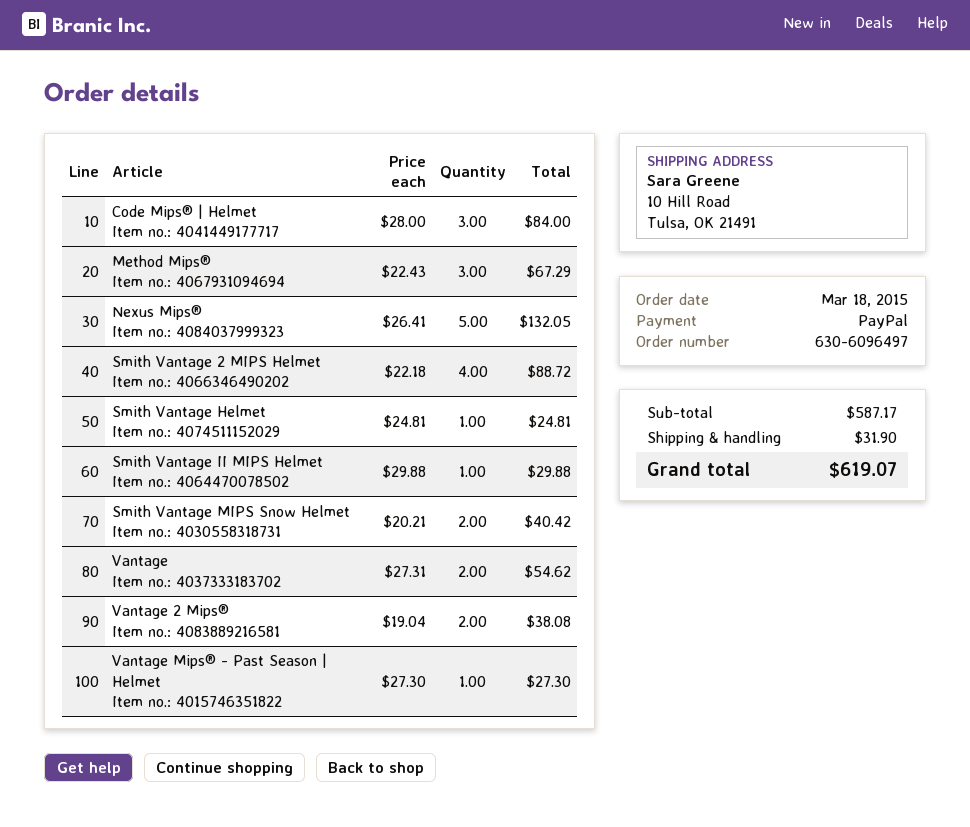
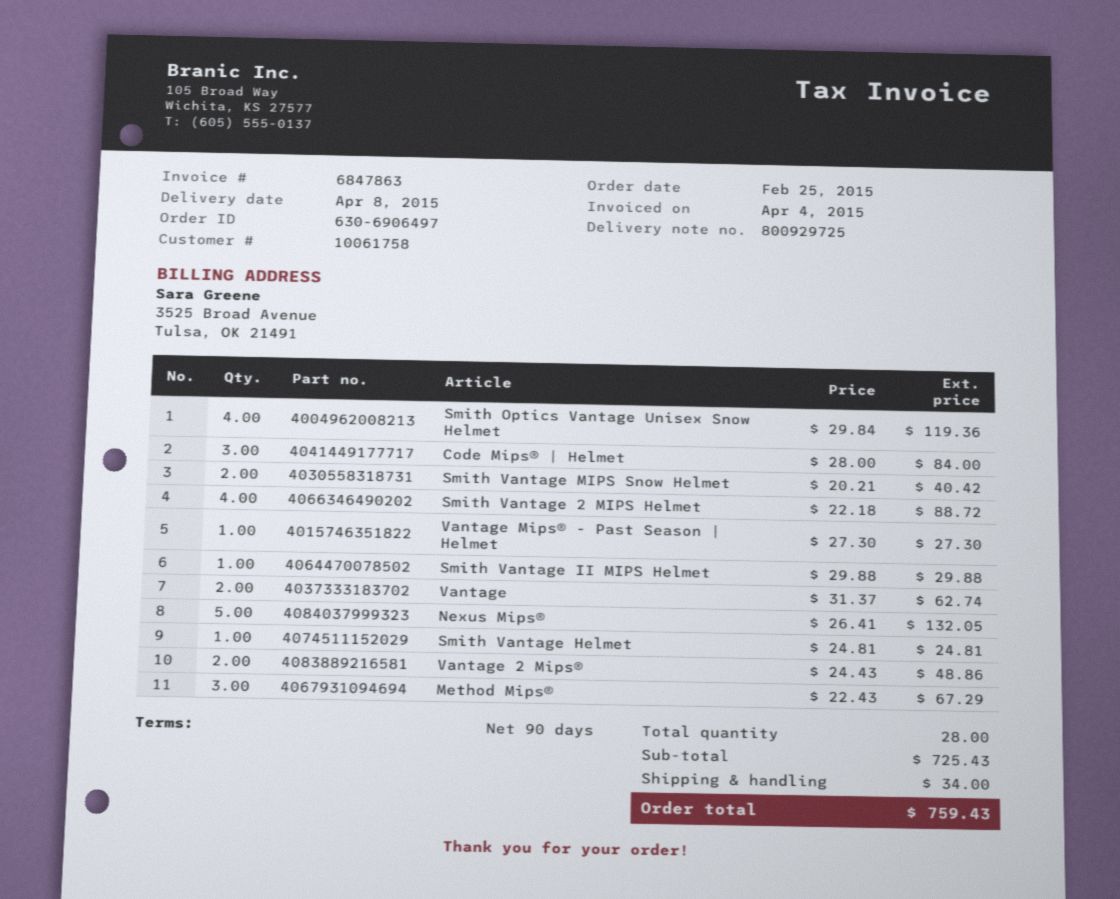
order number: 630-6096497 -> 630-6906497
order date: 2015-03-18 -> 2015-02-25
Vantage: 2 x 27.31 = 54.62 -> 2 x 31.37 = 62.74
Vantage 2 Mips®: 2 x 19.04 = 38.08 -> 2 x 24.43 = 48.86
Smith Optics Vantage Unisex Snow Helmet: none -> 4 x 29.84 = 119.36
subtotal: 587.17 -> 725.43
shipping: 31.90 -> 34.00
total: 619.07 -> 759.43

